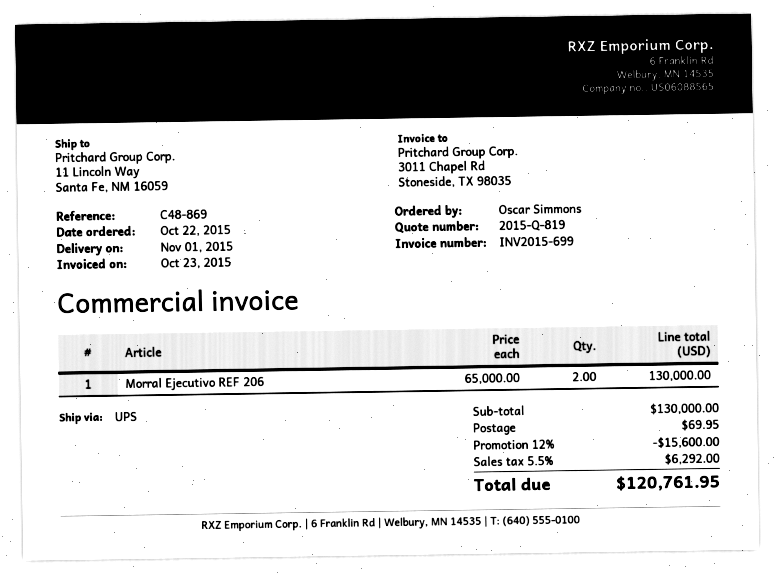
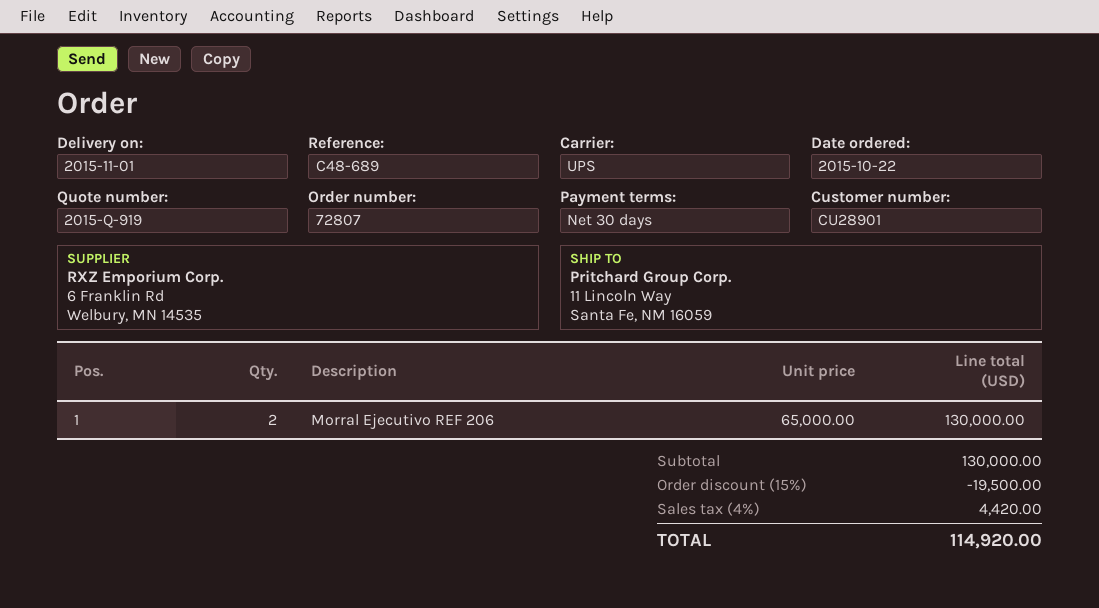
quote number: 2015-Q-819 -> 2015-Q-919
reference: C48-869 -> C48-689
discount: 12% = 15600.00 -> 15% = 19500.00
shipping: 69.95 -> none
tax: 5.5% = 6292.00 -> 4% = 4420.00
total: 120761.95 -> 114920.00

